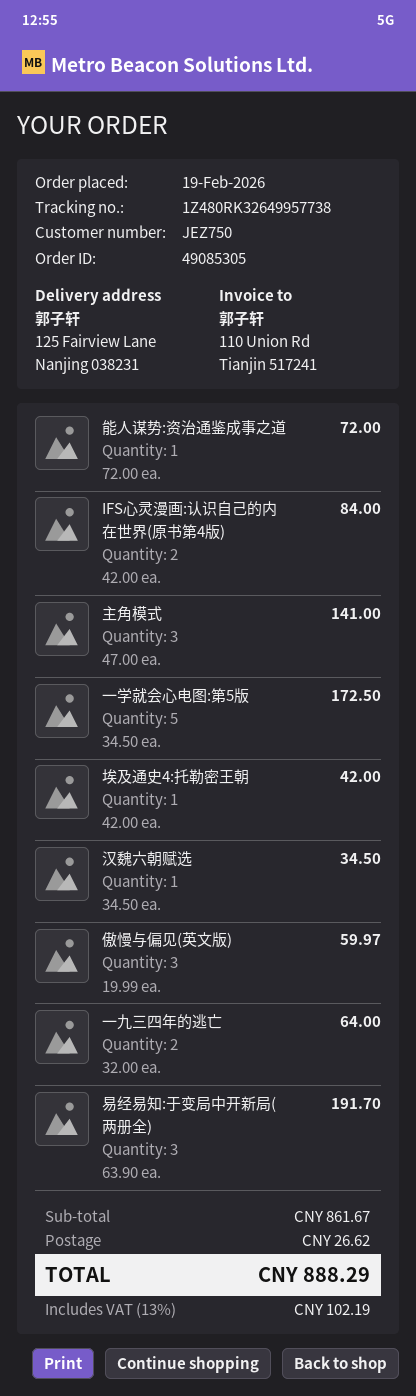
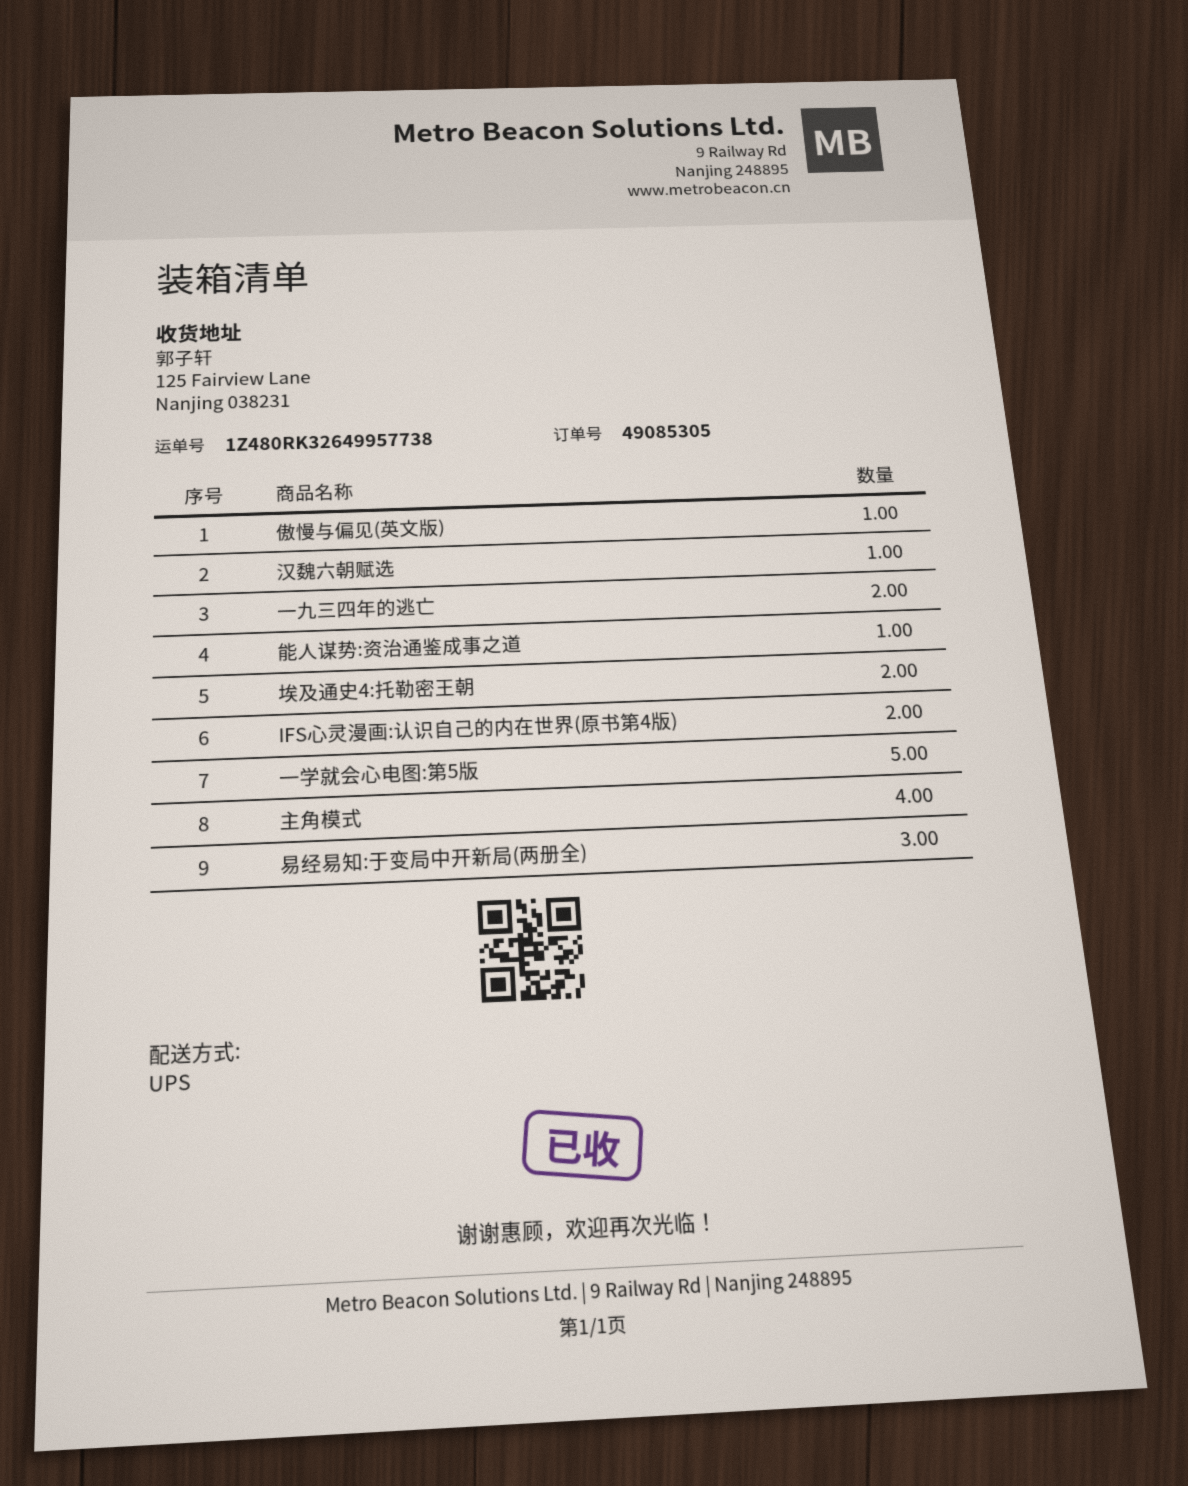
主角模式: 3 -> 4
埃及通史4:托勒密王朝: 1 -> 2
傲慢与偏见(英文版): 3 -> 1

